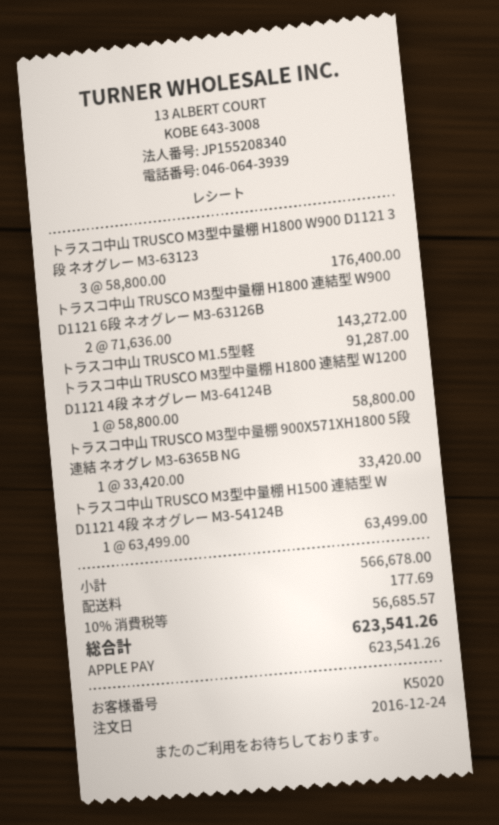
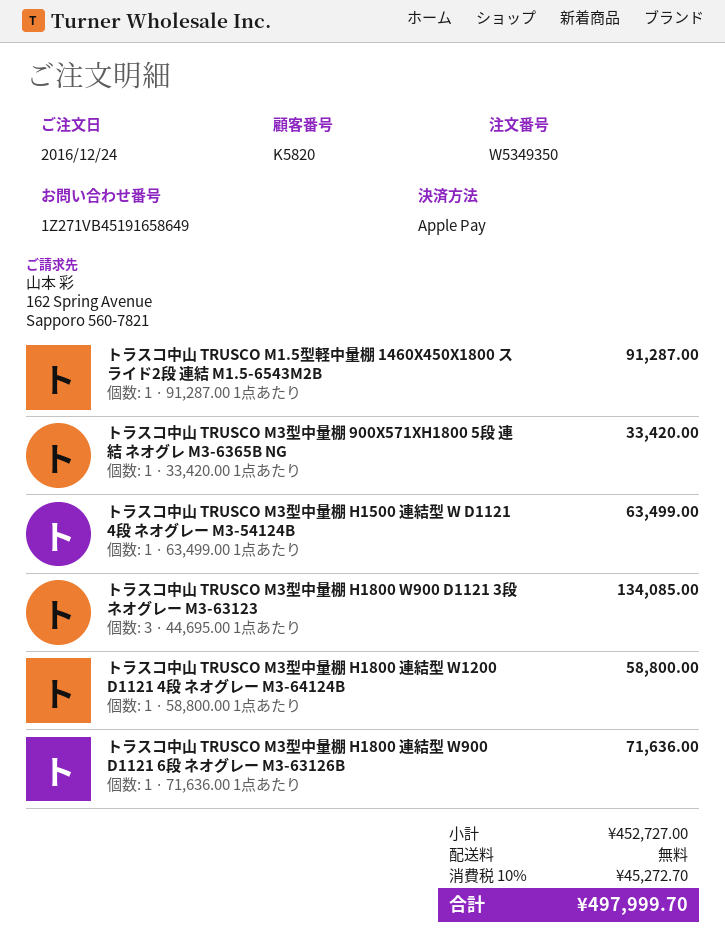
customer number: K5020 -> K5820
トラスコ中山 TRUSCO M3型中量棚 H1800 W900 D1121 3段 ネオグレー M3-63123: 3 x 58800.00 = 176400.00 -> 3 x 44695.00 = 134085.00
トラスコ中山 TRUSCO M3型中量棚 H1800 連結型 W900 D1121 6段 ネオグレー M3-63126B: 2 x 71636.00 = 143272.00 -> 1 x 71636.00 = 71636.00
subtotal: 566678.00 -> 452727.00
shipping: 177.69 -> 0.00
tax: 10% = 56685.57 -> 10% = 45272.70
total: 623541.26 -> 497999.70

